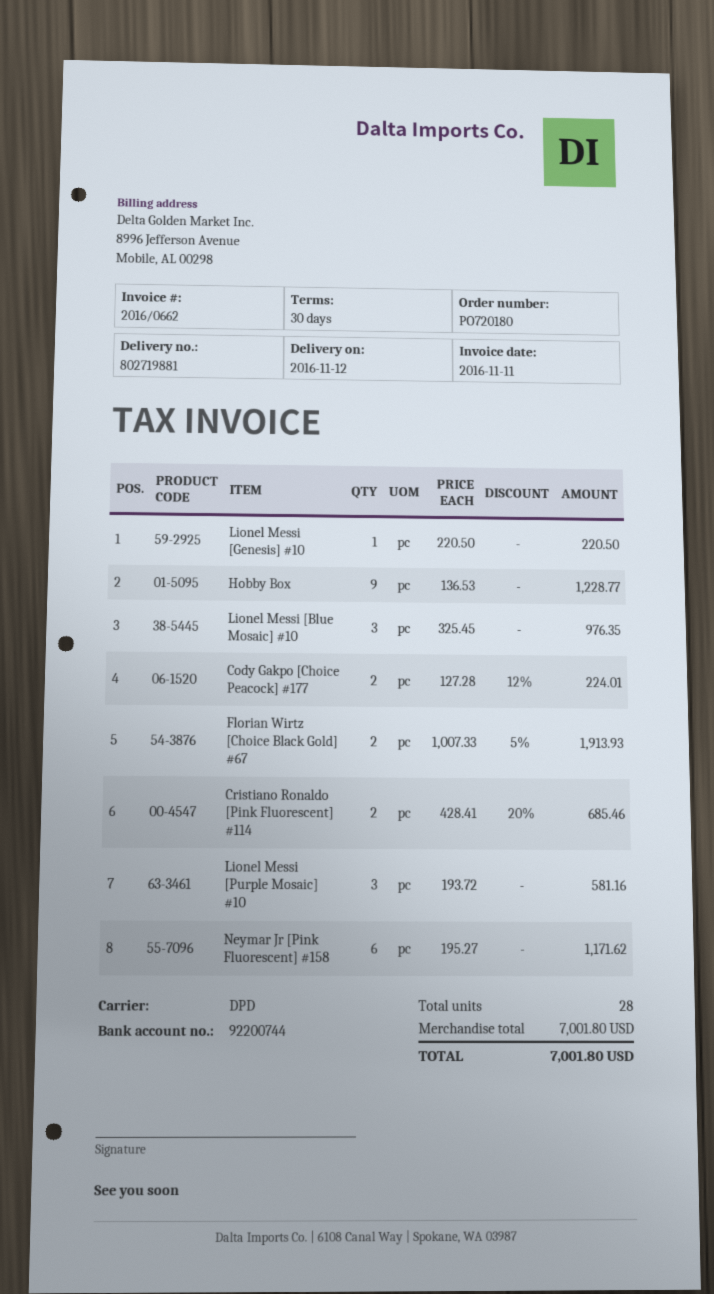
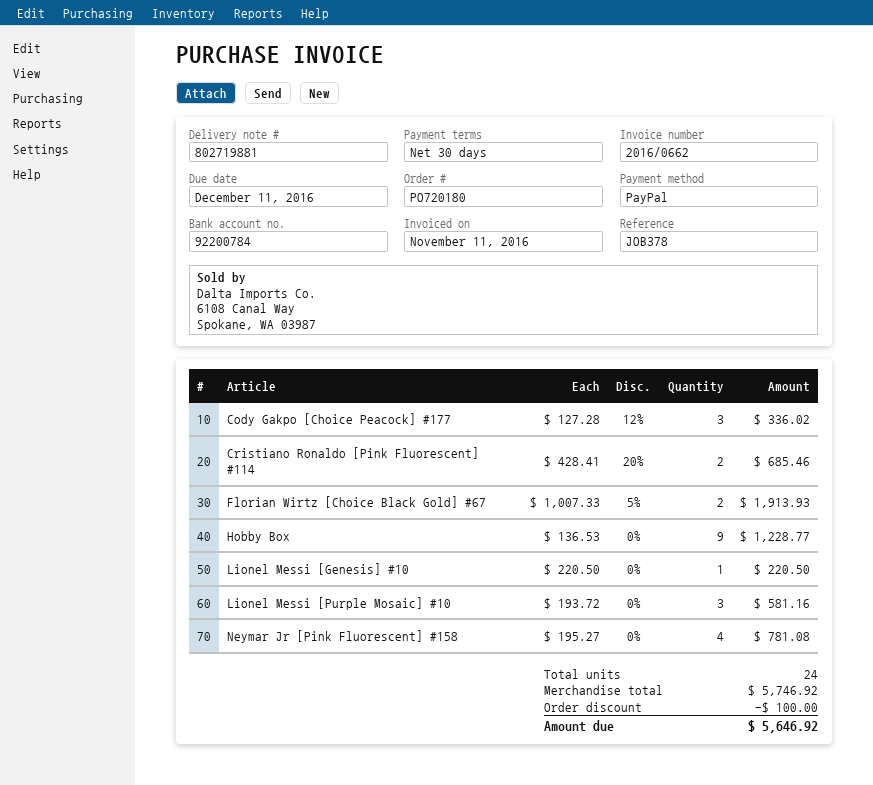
bank account: 92200744 -> 92200784
Lionel Messi [Blue Mosaic] #10: 3 x 325.45 = 976.35 -> none
Cody Gakpo [Choice Peacock] #177: 2 x 127.28 - 12% = 224.01 -> 3 x 127.28 - 12% = 336.02
Neymar Jr [Pink Fluorescent] #158: 6 x 195.27 = 1171.62 -> 4 x 195.27 = 781.08
total quantity: 28 -> 24
subtotal: 7001.80 -> 5746.92
discount: none -> 100.00
total: 7001.80 -> 5646.92

